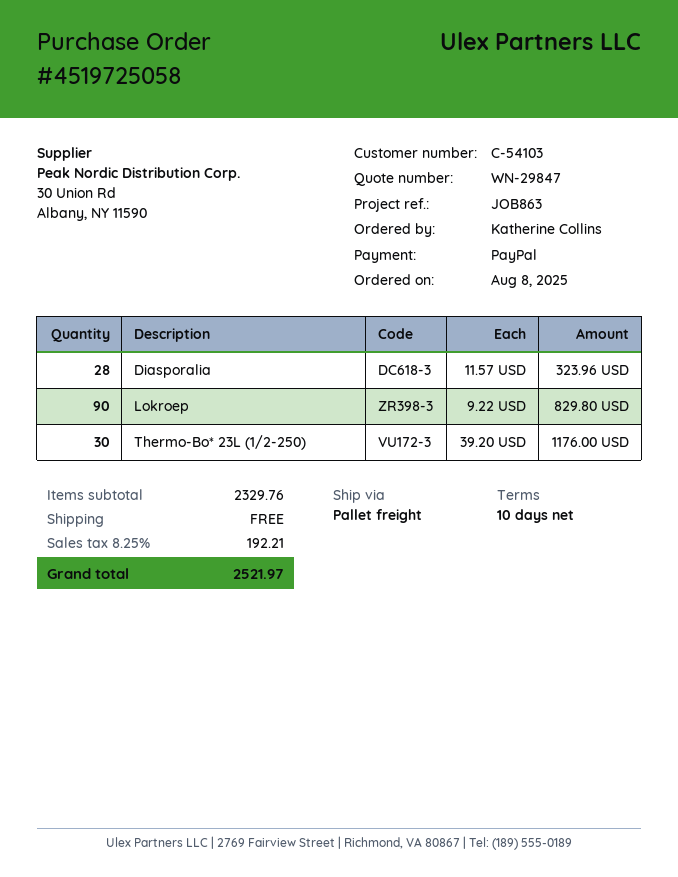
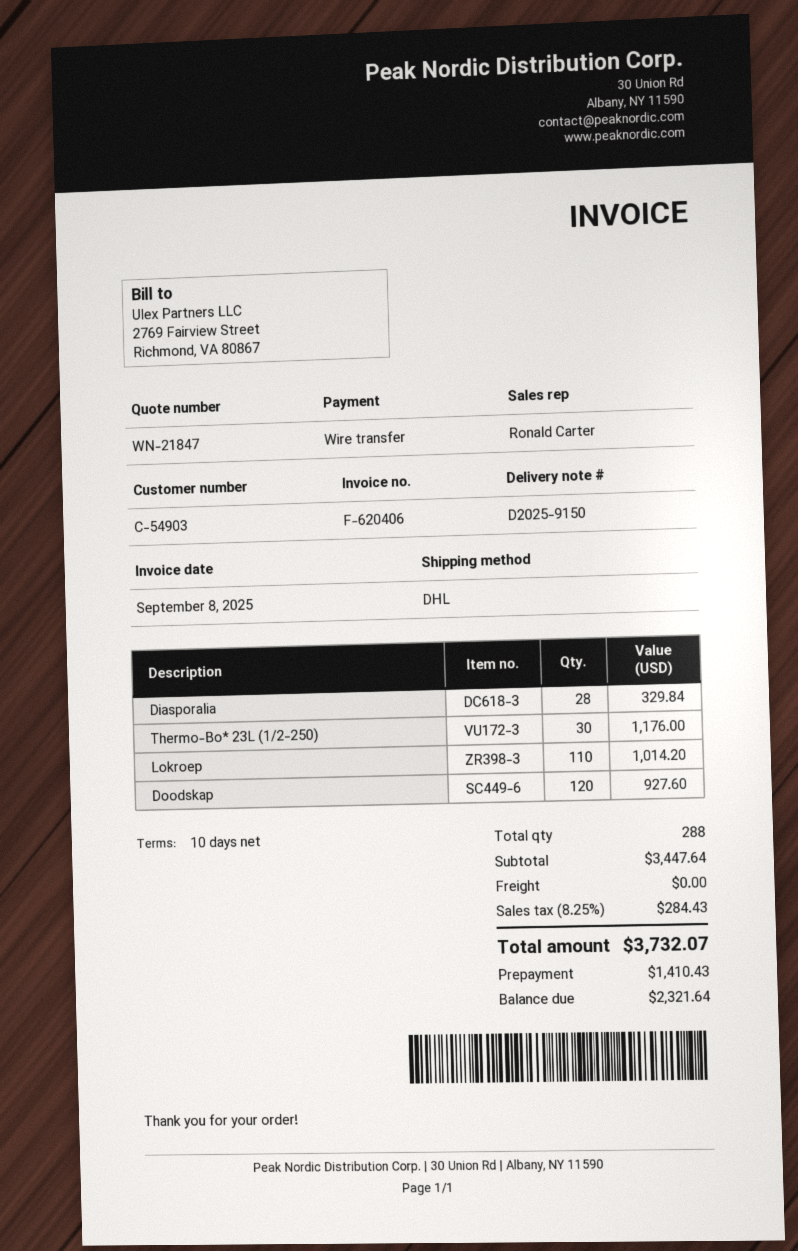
quote number: WN-29847 -> WN-21847
customer number: C-54103 -> C-54903
payment method: PayPal -> bank transfer
shipping method: pallet freight -> DHL
Diasporalia: 28 for 323.96 -> 28 for 329.84
Lokroep: 90 for 829.80 -> 110 for 1014.20
Doodskap: none -> 120 for 927.60
subtotal: 2329.76 -> 3447.64
tax: 8.25% = 192.21 -> 8.25% = 284.43
total: 2521.97 -> 3732.07

